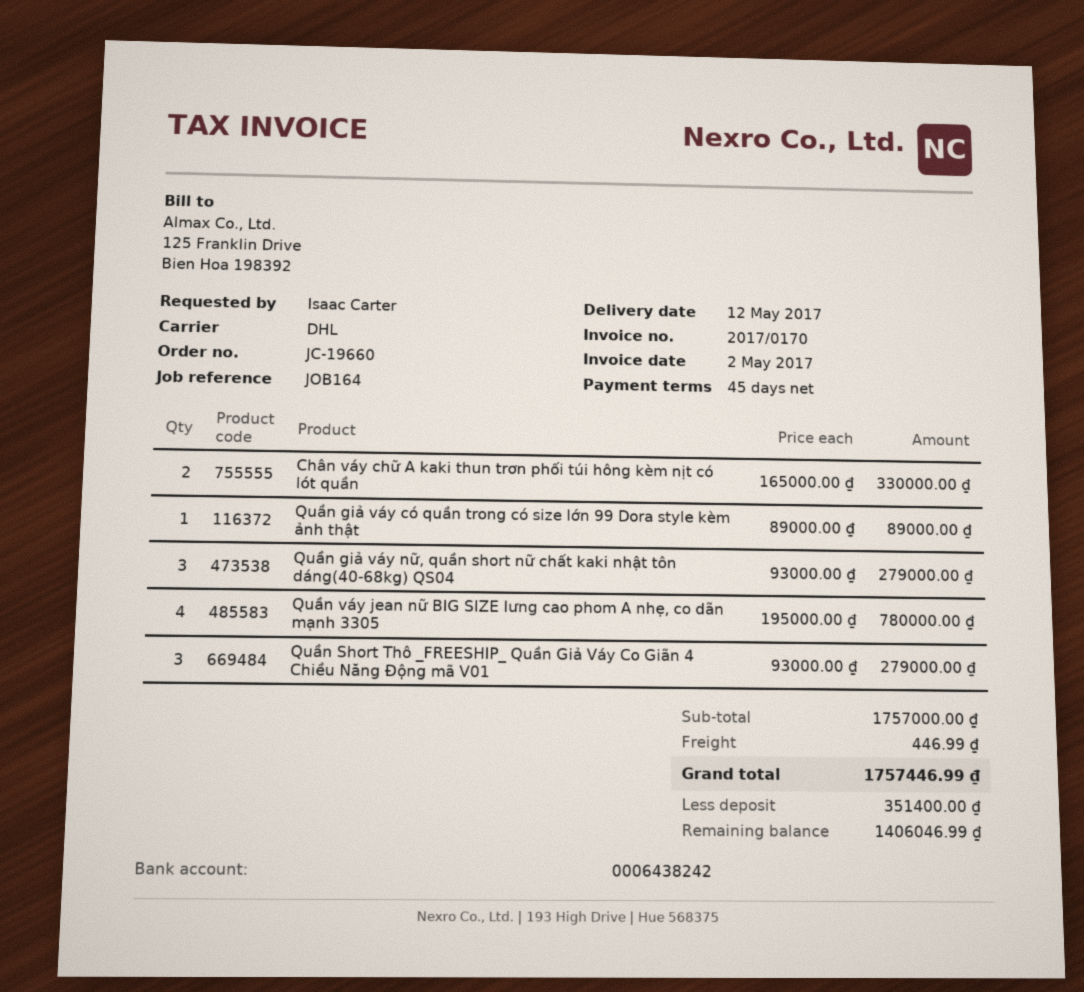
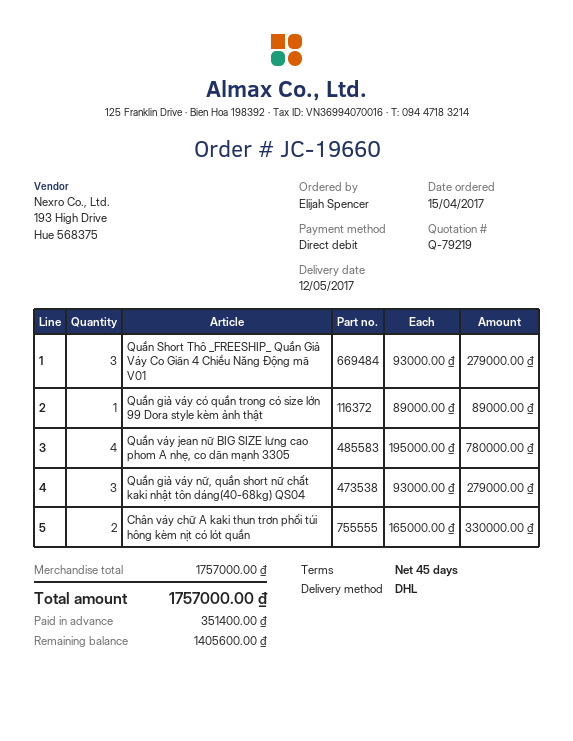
ordered by: Isaac Carter -> Elijah Spencer
shipping: 446.99 -> none
total: 1757446.99 -> 1757000.00
balance: 1406046.99 -> 1405600.00

